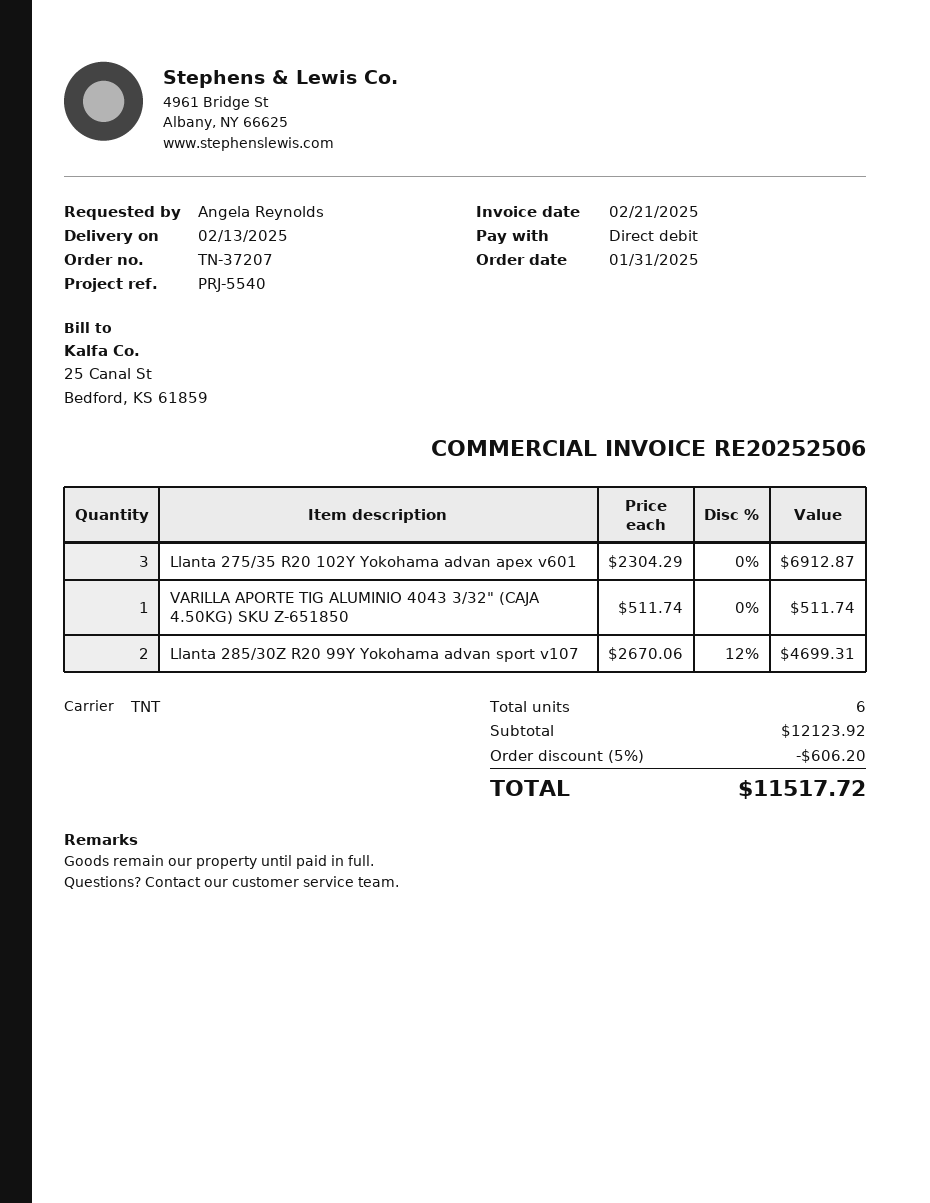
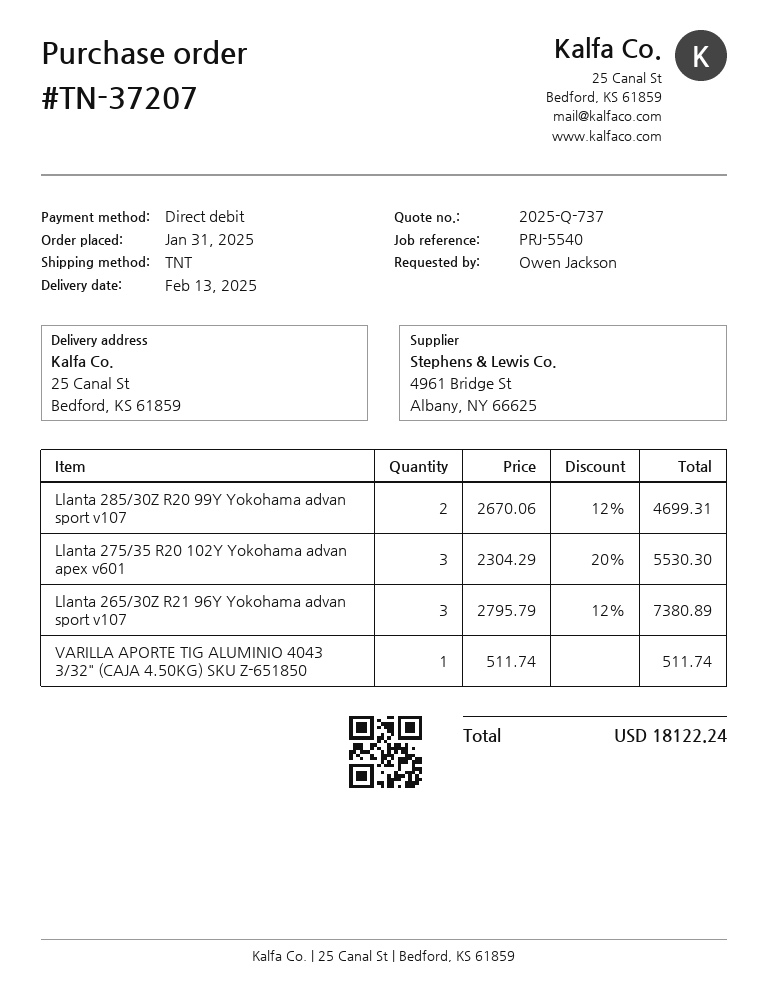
ordered by: Angela Reynolds -> Owen Jackson
Llanta 275/35 R20 102Y Yokohama advan apex v601: 3 x 2304.29 = 6912.87 -> 3 x 2304.29 - 20% = 5530.30
Llanta 265/30Z R21 96Y Yokohama advan sport v107: none -> 3 x 2795.79 - 12% = 7380.89
discount: 5% = 606.20 -> none
total: 11517.72 -> 18122.24

